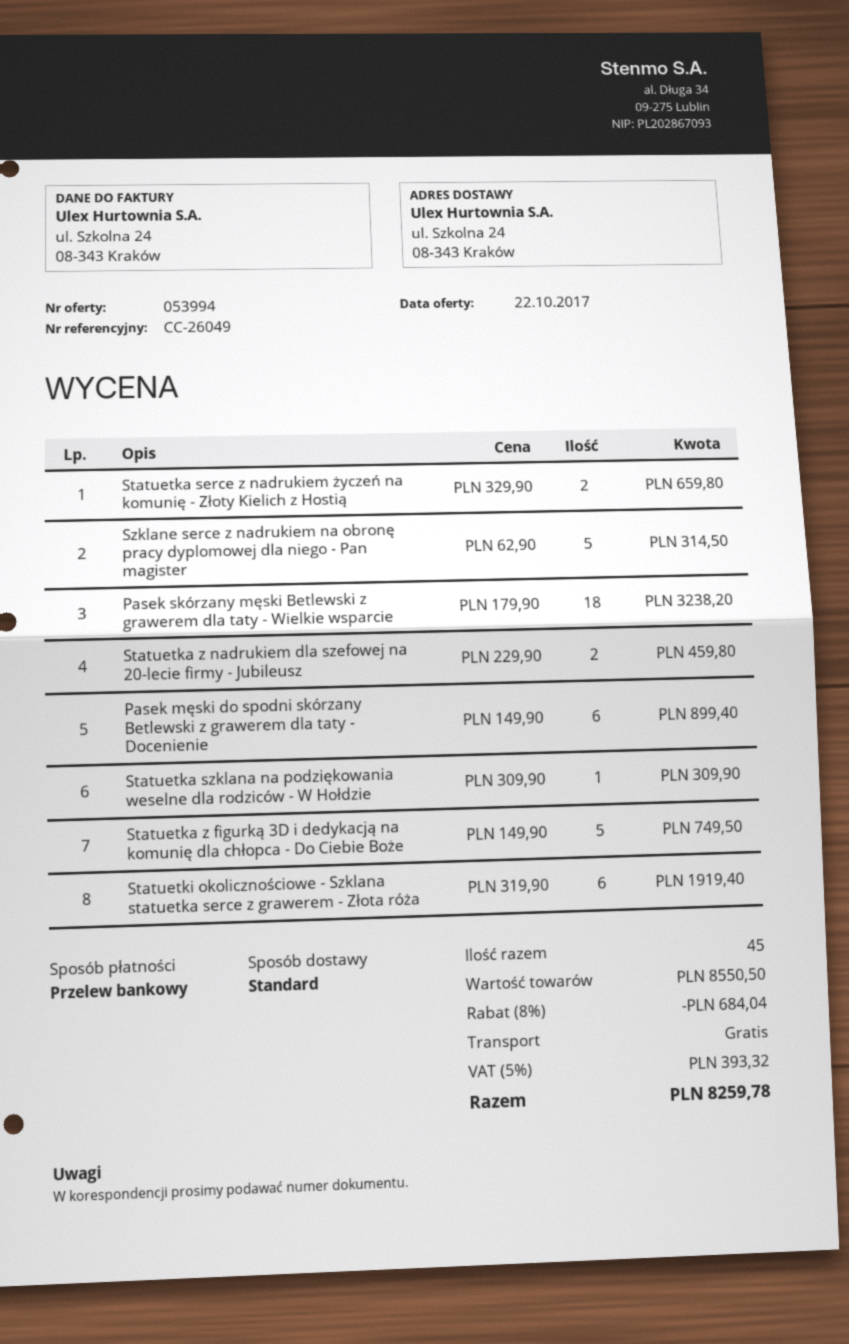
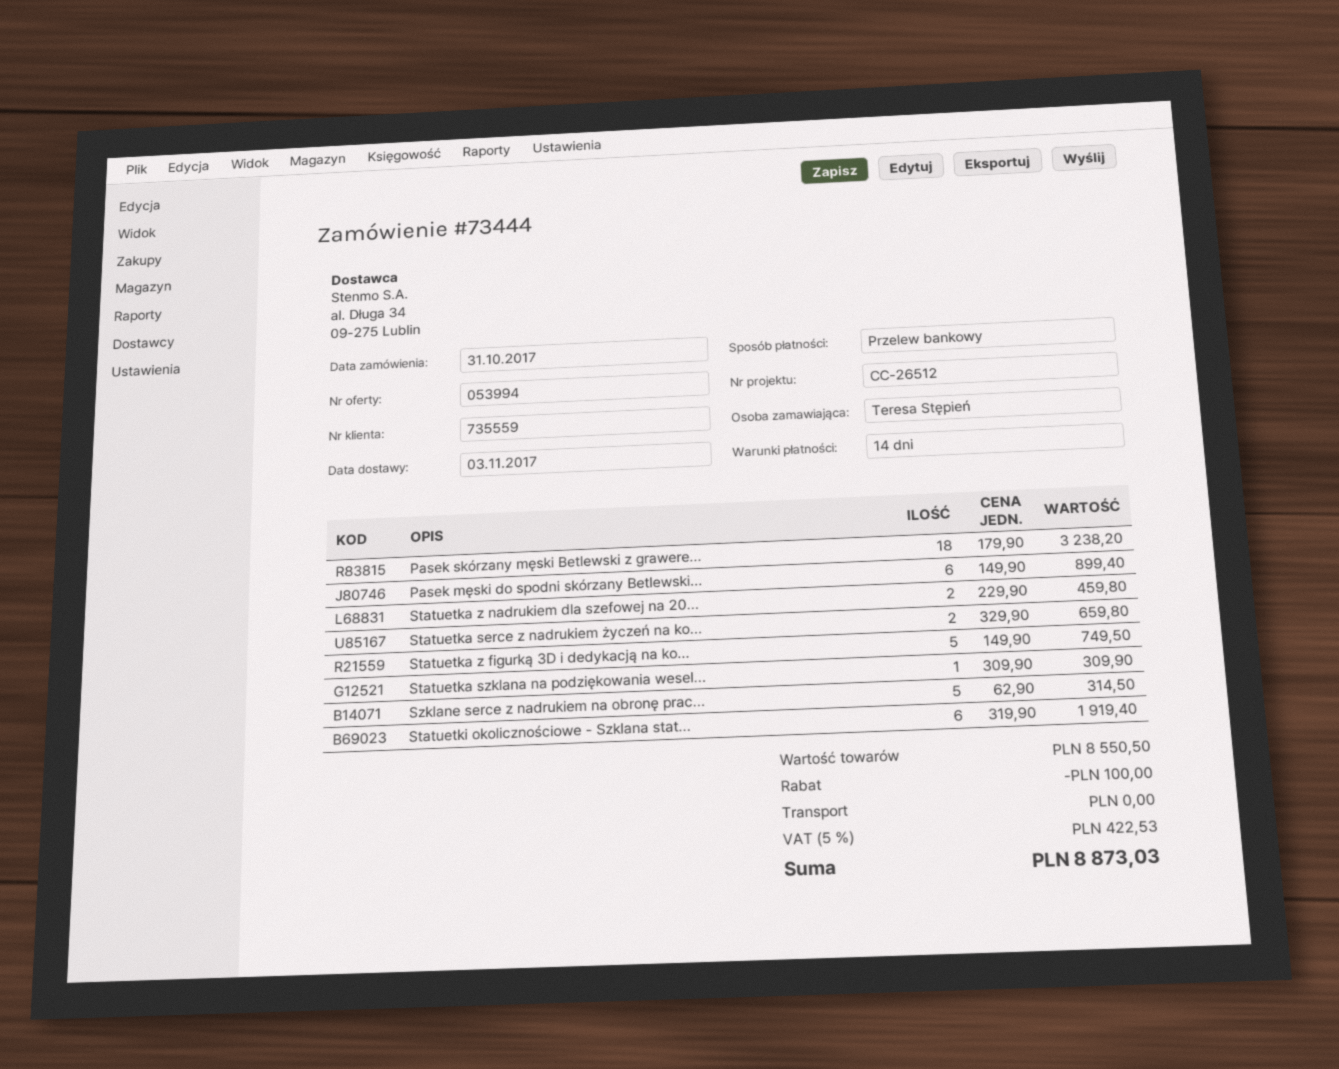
reference: CC-26049 -> CC-26512
discount: 684.04 -> 100.00
tax: 5% = 393.32 -> 5% = 422.53
total: 8259.78 -> 8873.03

